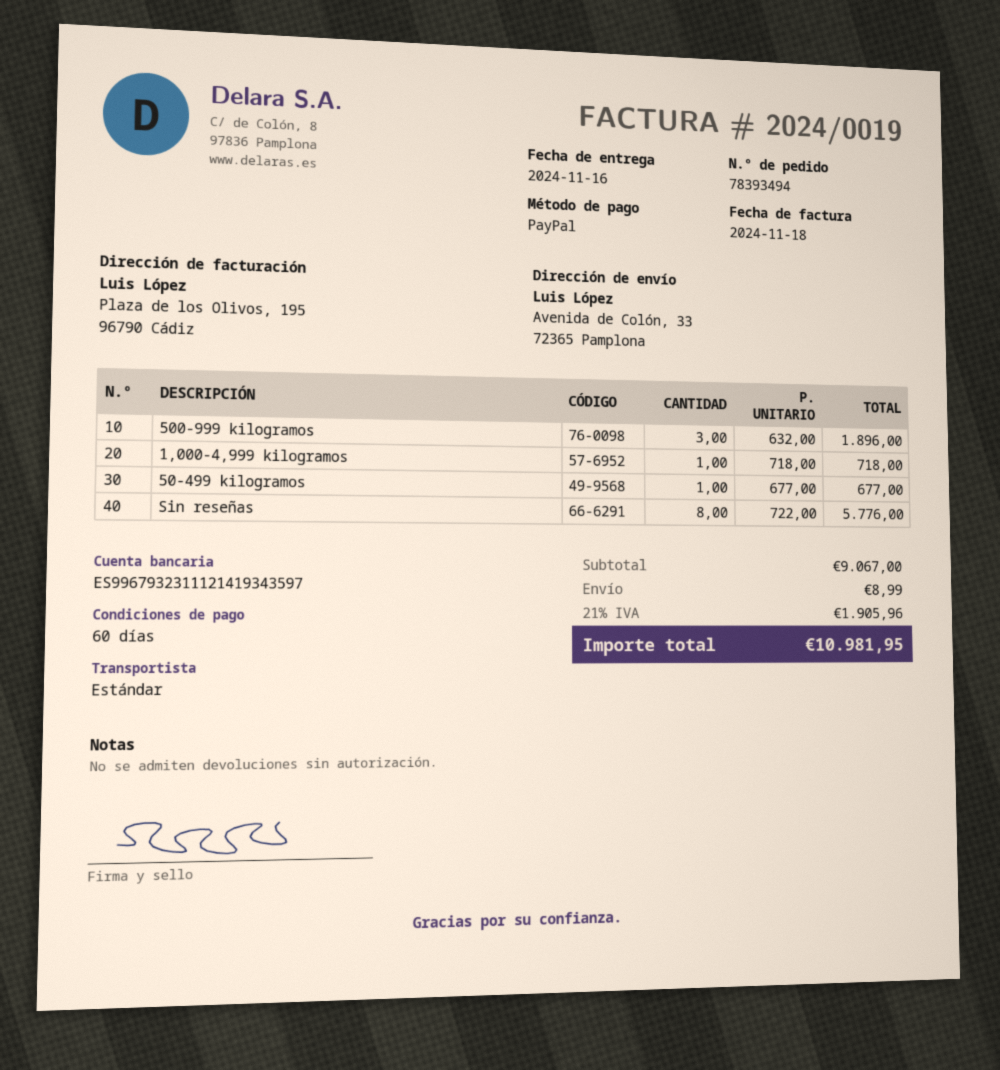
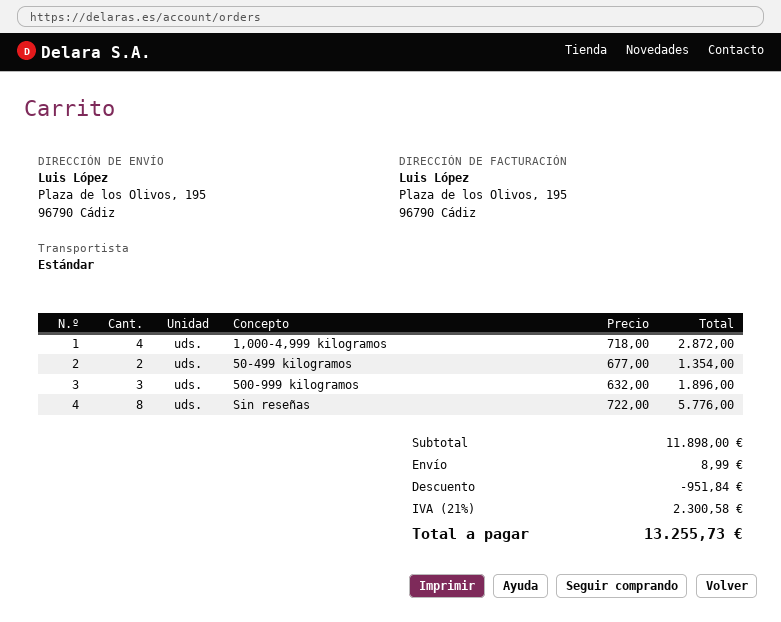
ship to: Avenida de Colón, 33, 72365 Pamplona -> Plaza de los Olivos, 195, 96790 Cádiz
1,000-4,999 kilogramos: 1 x 718.00 = 718.00 -> 4 x 718.00 = 2872.00
50-499 kilogramos: 1 x 677.00 = 677.00 -> 2 x 677.00 = 1354.00
subtotal: 9067.00 -> 11898.00
discount: none -> 951.84
tax: 21% = 1905.96 -> 21% = 2300.58
total: 10981.95 -> 13255.73

